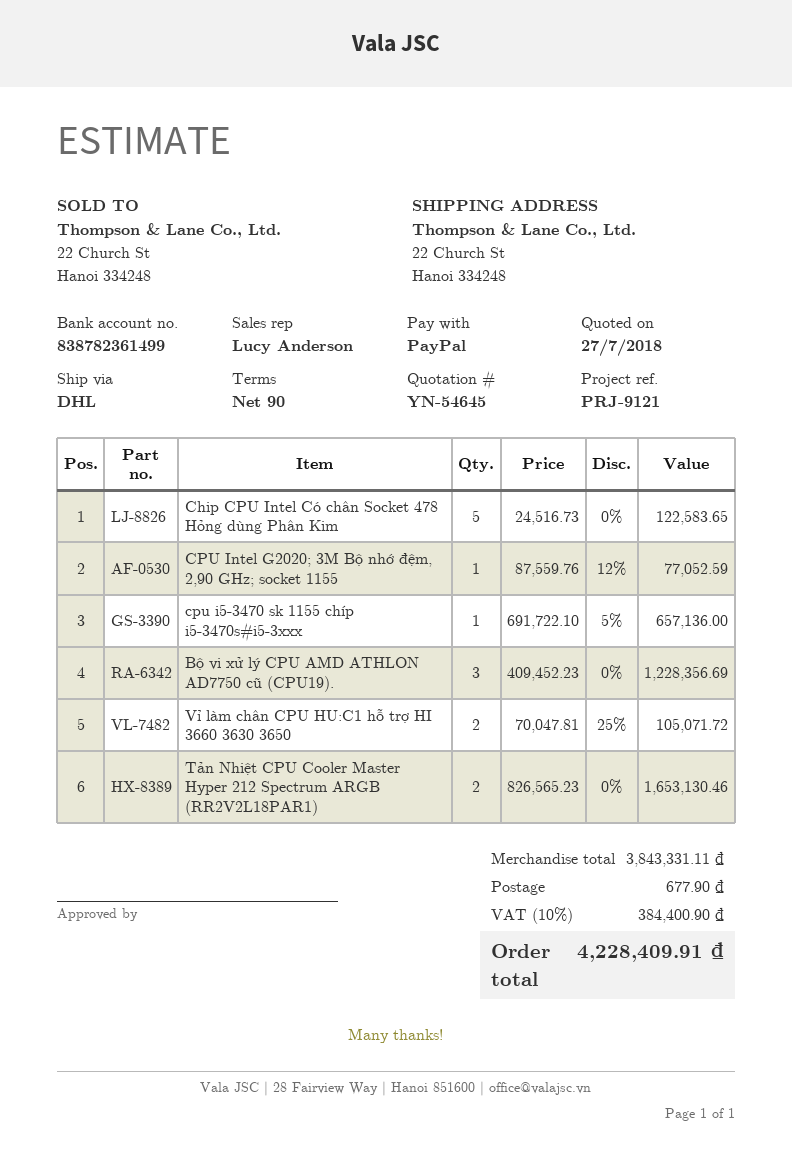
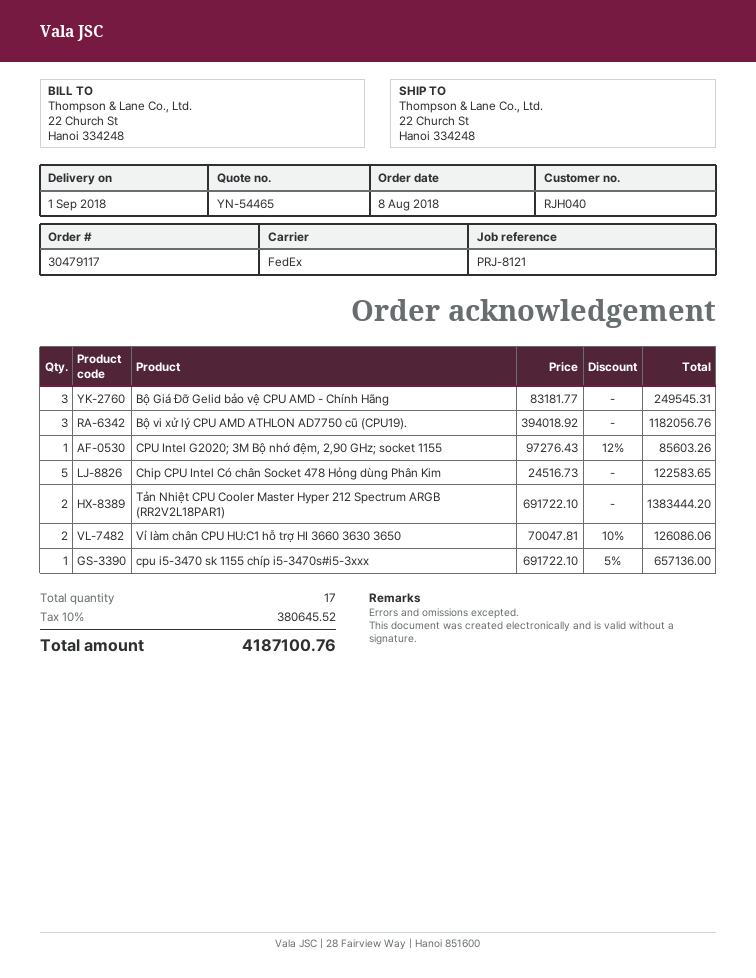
quote number: YN-54645 -> YN-54465
reference: PRJ-9121 -> PRJ-8121
shipping method: DHL -> FedEx
CPU Intel G2020; 3M Bộ nhớ đệm, 2,90 GHz; socket 1155: 1 x 87559.76 - 12% = 77052.59 -> 1 x 97276.43 - 12% = 85603.26
Bộ vi xử lý CPU AMD ATHLON AD7750 cũ (CPU19).: 3 x 409452.23 = 1228356.69 -> 3 x 394018.92 = 1182056.76
Vỉ làm chân CPU HU:C1 hỗ trợ HI 3660 3630 3650: 2 x 70047.81 - 25% = 105071.72 -> 2 x 70047.81 - 10% = 126086.06
Tản Nhiệt CPU Cooler Master Hyper 212 Spectrum ARGB (RR2V2L18PAR1): 2 x 826565.23 = 1653130.46 -> 2 x 691722.10 = 1383444.20
Bộ Giá Đỡ Gelid bảo vệ CPU AMD - Chính Hãng: none -> 3 x 83181.77 = 249545.31
shipping: 677.90 -> none
tax: 10% = 384400.90 -> 10% = 380645.52
total: 4228409.91 -> 4187100.76

